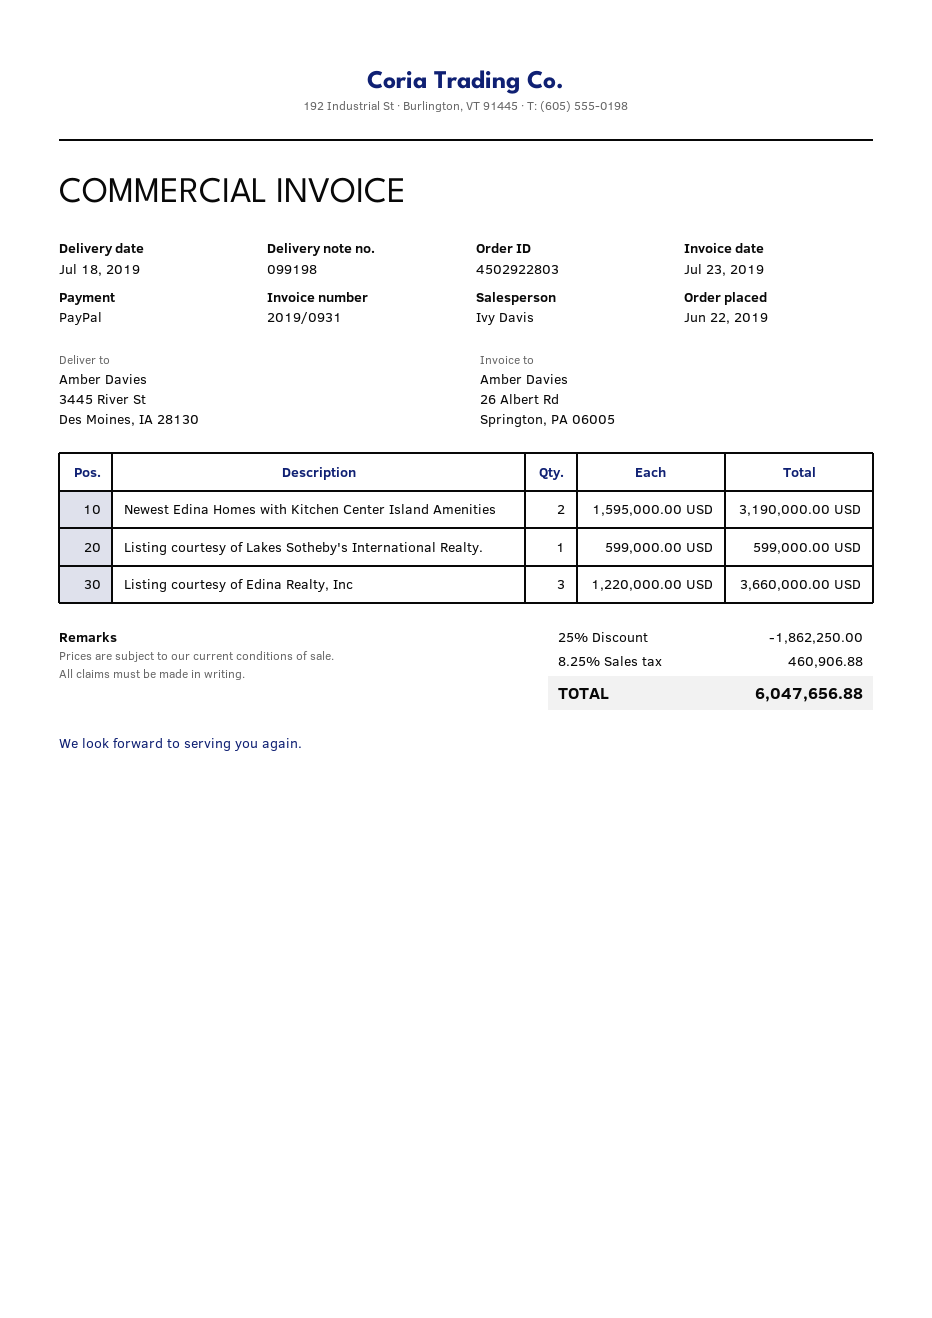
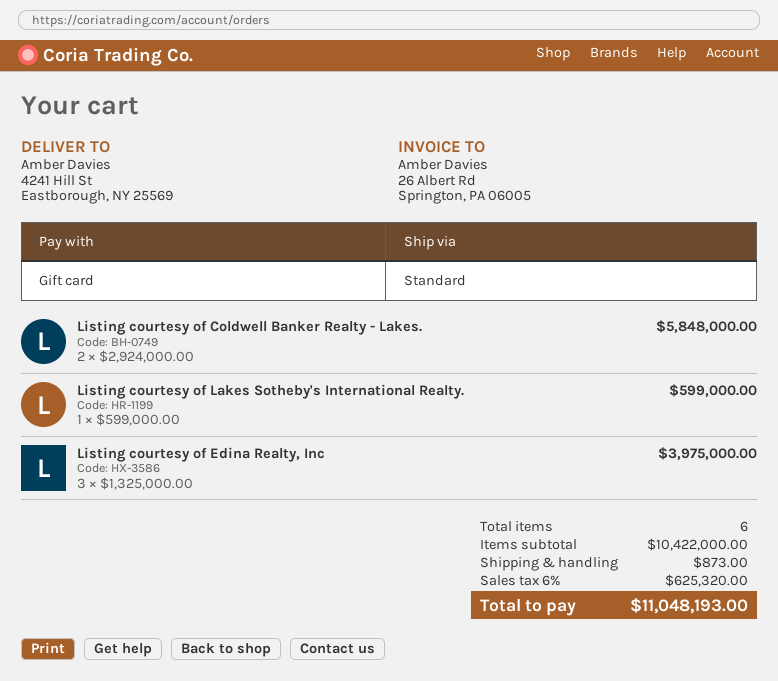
payment method: PayPal -> gift card
ship to: 3445 River St, Des Moines, IA 28130 -> 4241 Hill St, Eastborough, NY 25569
Newest Edina Homes with Kitchen Center Island Amenities: 2 x 1595000.00 = 3190000.00 -> none
Listing courtesy of Edina Realty, Inc: 3 x 1220000.00 = 3660000.00 -> 3 x 1325000.00 = 3975000.00
Listing courtesy of Coldwell Banker Realty - Lakes.: none -> 2 x 2924000.00 = 5848000.00
discount: 25% = 1862250.00 -> none
shipping: none -> 873.00
tax: 8.25% = 460906.88 -> 6% = 625320.00
total: 6047656.88 -> 11048193.00

